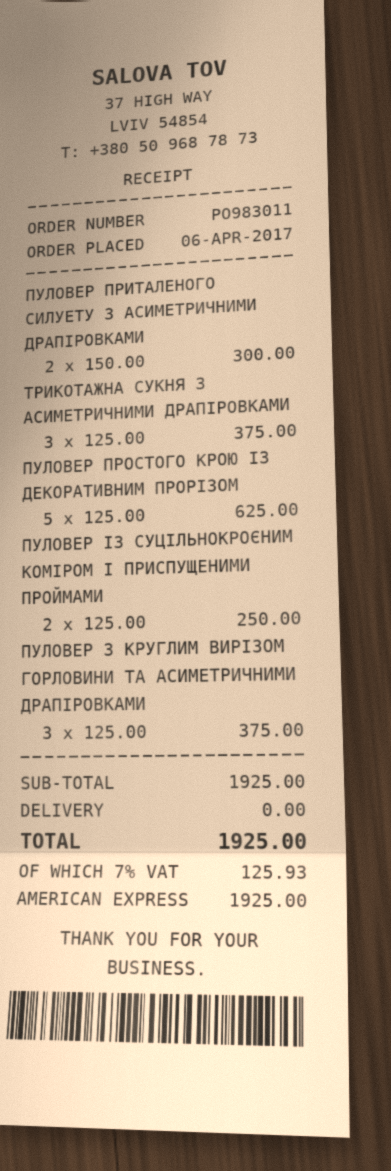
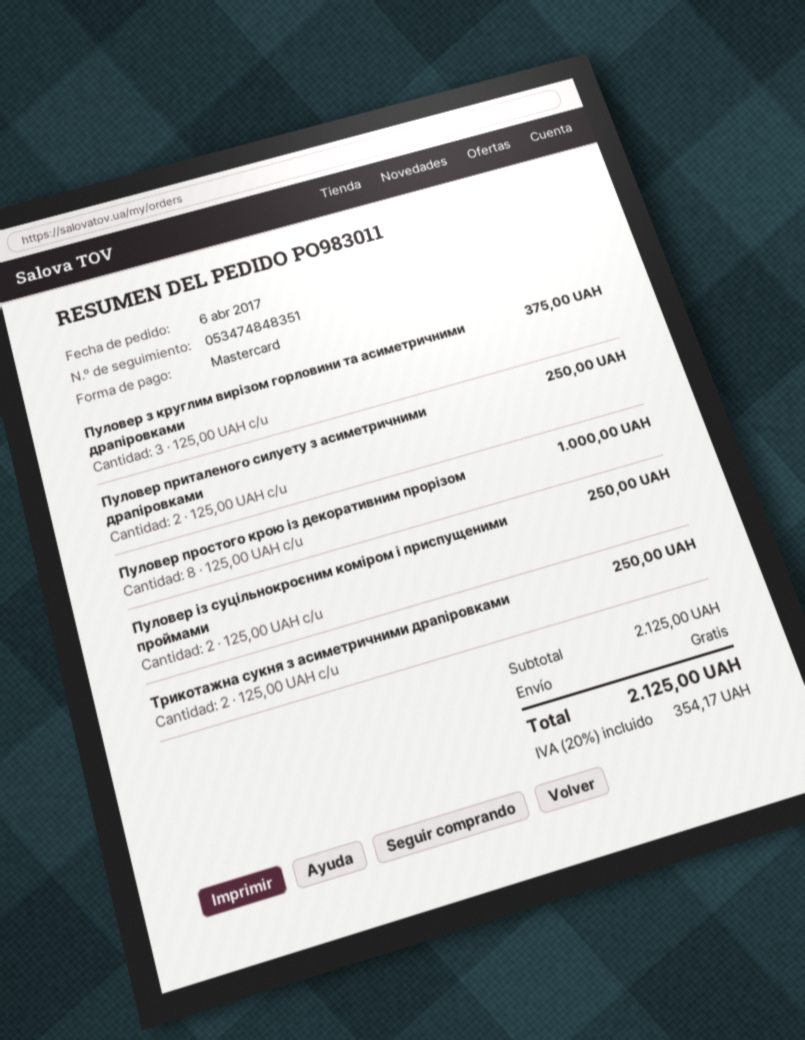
payment method: American Express -> Mastercard
ПУЛОВЕР ПРИТАЛЕНОГО СИЛУЕТУ З АСИМЕТРИЧНИМИ ДРАПІРОВКАМИ: 2 x 150.00 = 300.00 -> 2 x 125.00 = 250.00
ТРИКОТАЖНА СУКНЯ З АСИМЕТРИЧНИМИ ДРАПІРОВКАМИ: 3 x 125.00 = 375.00 -> 2 x 125.00 = 250.00
ПУЛОВЕР ПРОСТОГО КРОЮ ІЗ ДЕКОРАТИВНИМ ПРОРІЗОМ: 5 x 125.00 = 625.00 -> 8 x 125.00 = 1000.00
subtotal: 1925.00 -> 2125.00
tax: 7% = 125.93 -> 20% = 354.17
total: 1925.00 -> 2125.00

